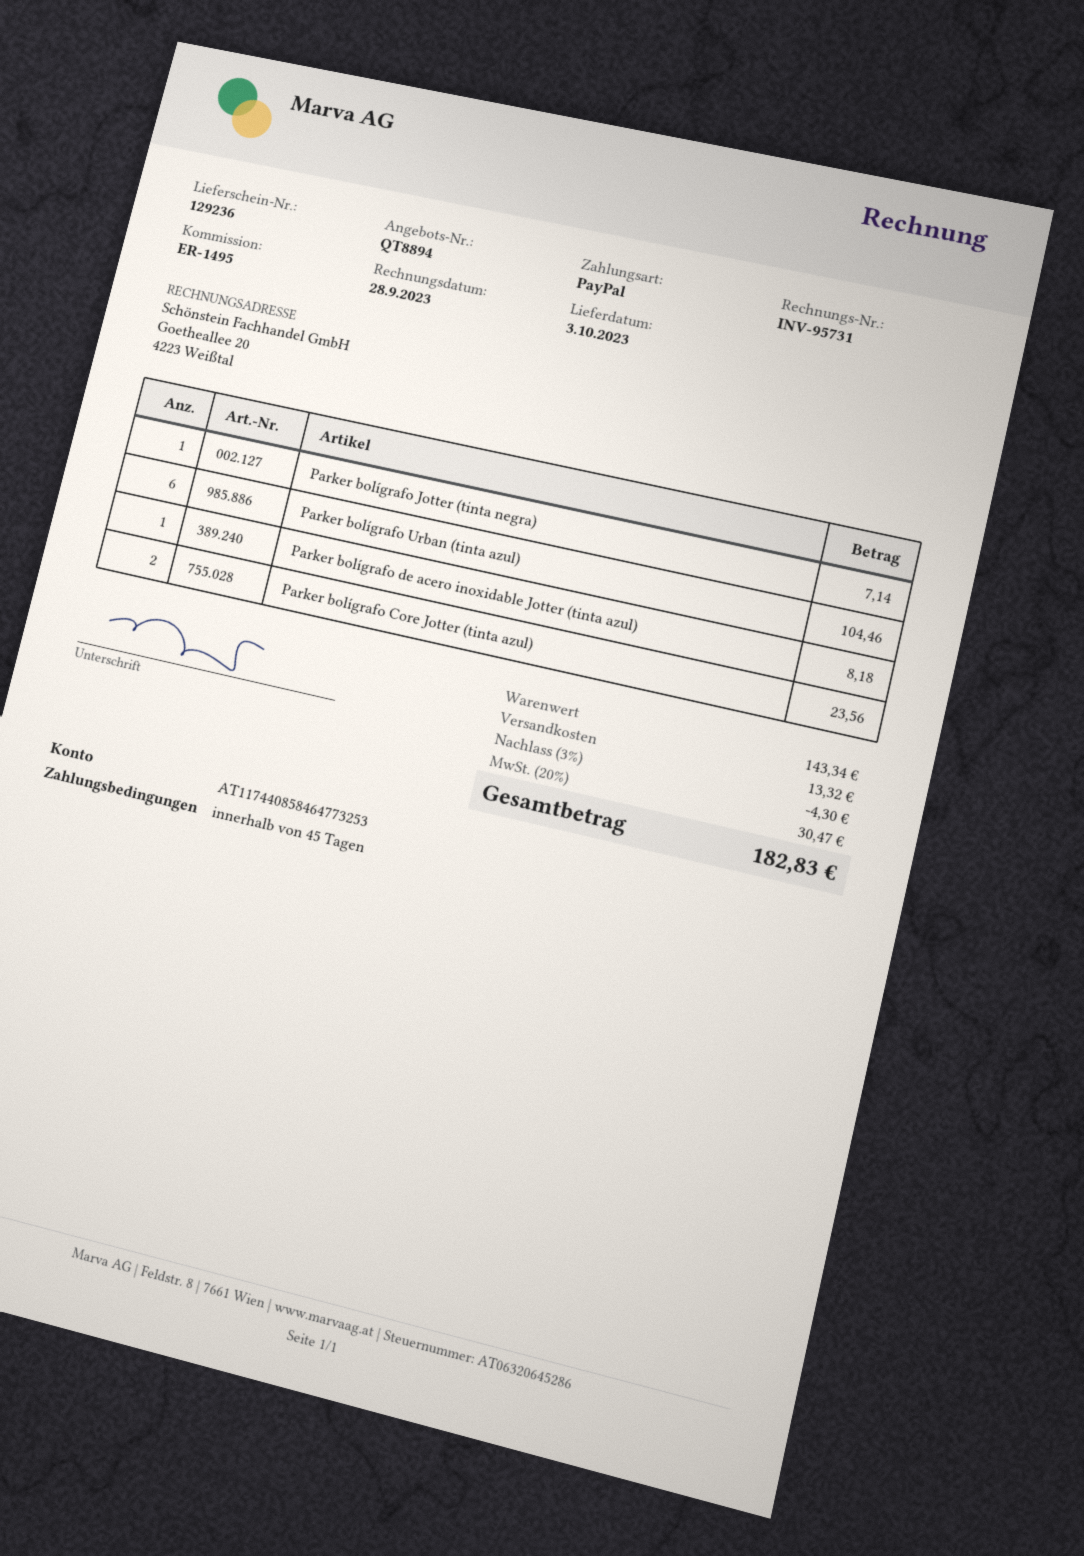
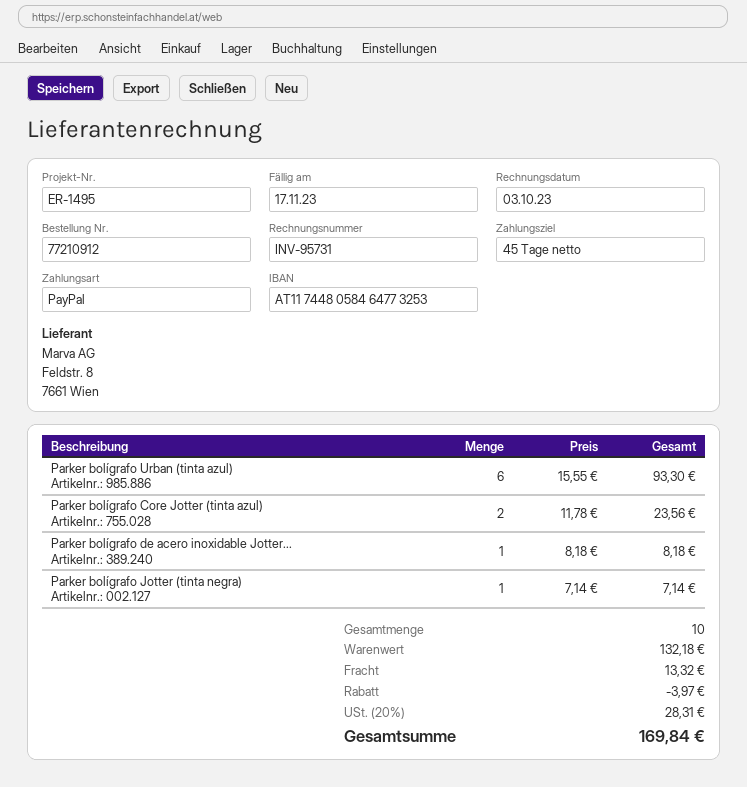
invoice date: 2023-09-28 -> 2023-10-03
bank account: AT117440858464773253 -> AT117448058464773253
Parker bolígrafo Urban (tinta azul): 6 for 104.46 -> 6 for 93.30
subtotal: 143.34 -> 132.18
discount: 4.30 -> 3.97
tax: 20% = 30.47 -> 20% = 28.31
total: 182.83 -> 169.84

